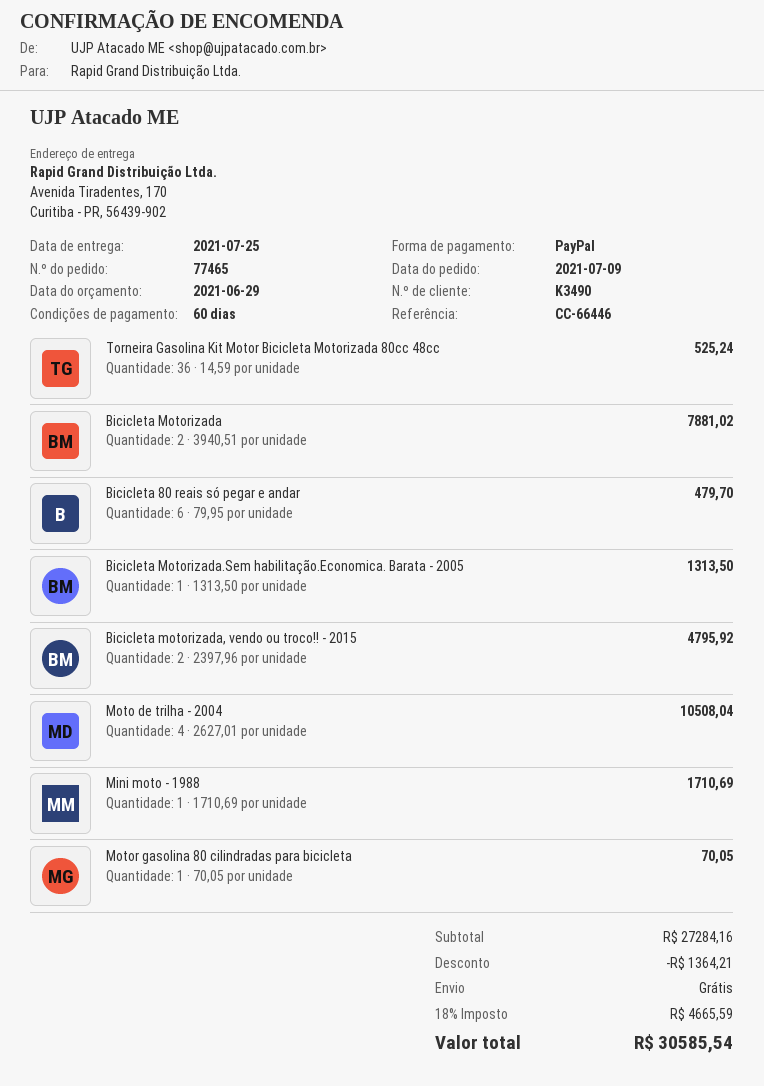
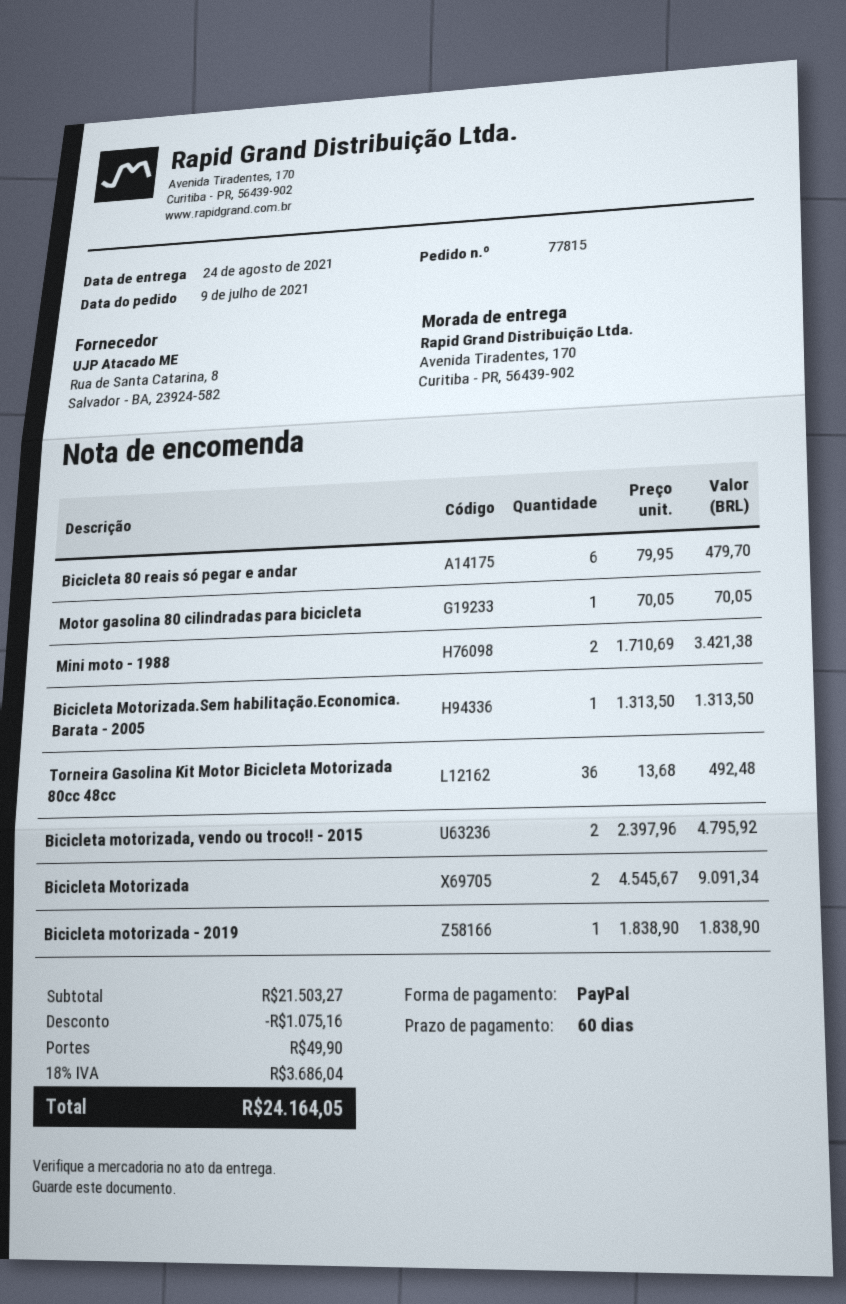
order number: 77465 -> 77815
delivery date: 2021-07-25 -> 2021-08-24
Torneira Gasolina Kit Motor Bicicleta Motorizada 80cc 48cc: 36 x 14.59 = 525.24 -> 36 x 13.68 = 492.48
Bicicleta Motorizada: 2 x 3940.51 = 7881.02 -> 2 x 4545.67 = 9091.34
Moto de trilha - 2004: 4 x 2627.01 = 10508.04 -> none
Mini moto - 1988: 1 x 1710.69 = 1710.69 -> 2 x 1710.69 = 3421.38
Bicicleta motorizada - 2019: none -> 1 x 1838.90 = 1838.90
subtotal: 27284.16 -> 21503.27
discount: 1364.21 -> 1075.16
shipping: 0.00 -> 49.90
tax: 18% = 4665.59 -> 18% = 3686.04
total: 30585.54 -> 24164.05

